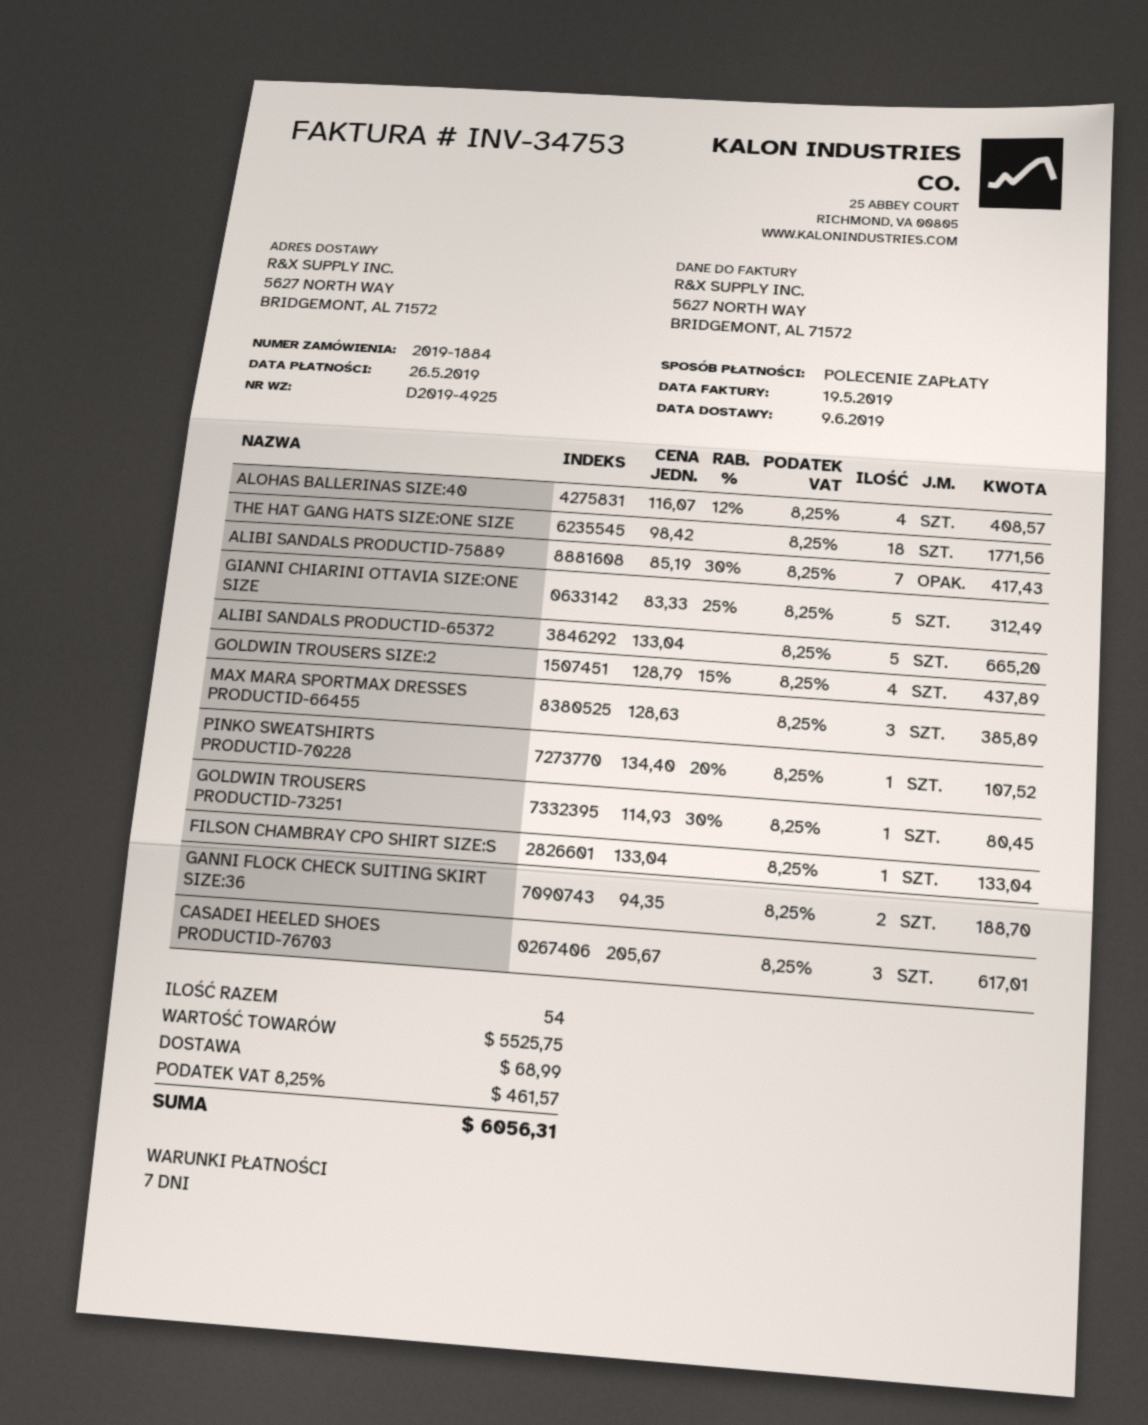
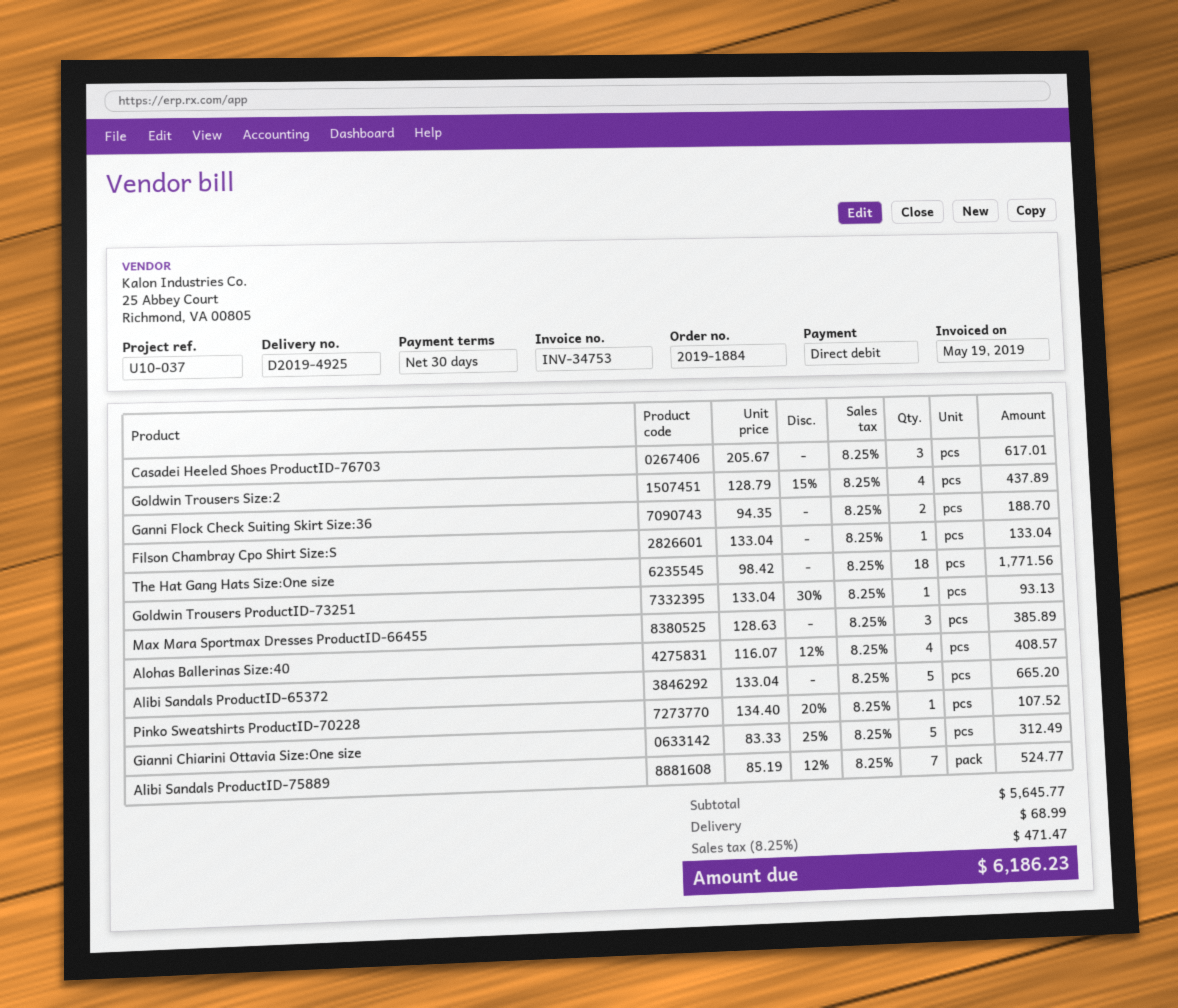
payment terms: 7 days -> 30 days
ALIBI SANDALS PRODUCTID-75889: 7 x 85.19 - 30% = 417.43 -> 7 x 85.19 - 12% = 524.77
GOLDWIN TROUSERS PRODUCTID-73251: 1 x 114.93 - 30% = 80.45 -> 1 x 133.04 - 30% = 93.13
subtotal: 5525.75 -> 5645.77
tax: 8.25% = 461.57 -> 8.25% = 471.47
total: 6056.31 -> 6186.23

